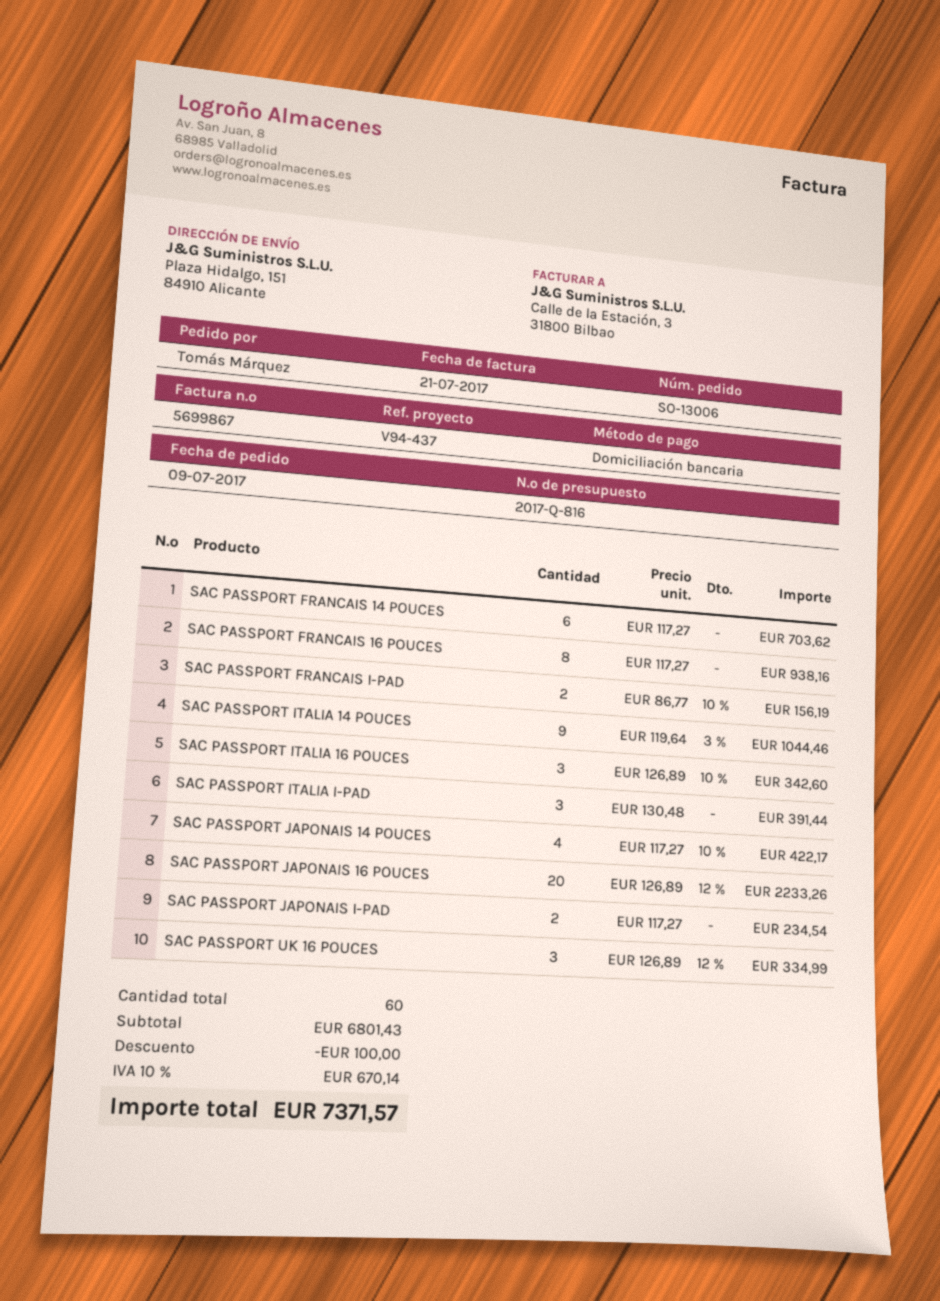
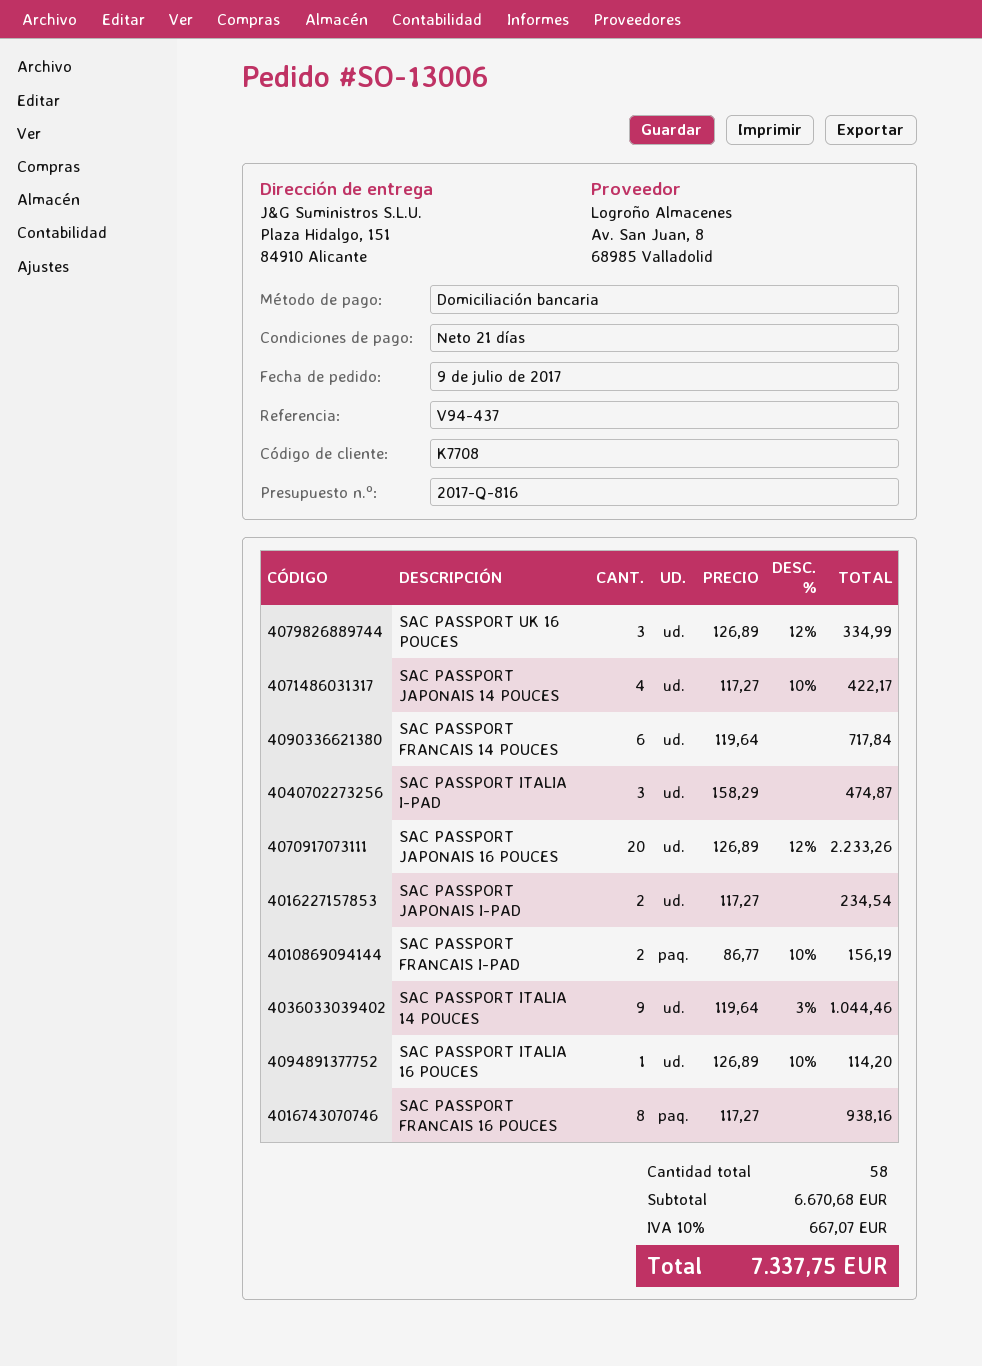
SAC PASSPORT FRANCAIS 14 POUCES: 6 x 117.27 = 703.62 -> 6 x 119.64 = 717.84
SAC PASSPORT ITALIA 16 POUCES: 3 x 126.89 - 10% = 342.60 -> 1 x 126.89 - 10% = 114.20
SAC PASSPORT ITALIA I-PAD: 3 x 130.48 = 391.44 -> 3 x 158.29 = 474.87
total quantity: 60 -> 58
subtotal: 6801.43 -> 6670.68
discount: 100.00 -> none
tax: 10% = 670.14 -> 10% = 667.07
total: 7371.57 -> 7337.75

